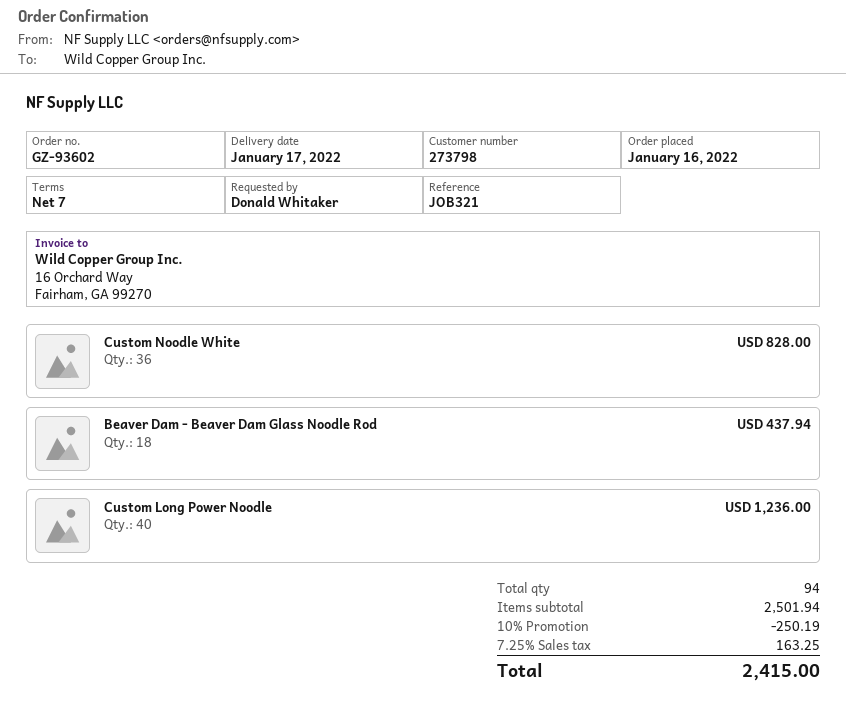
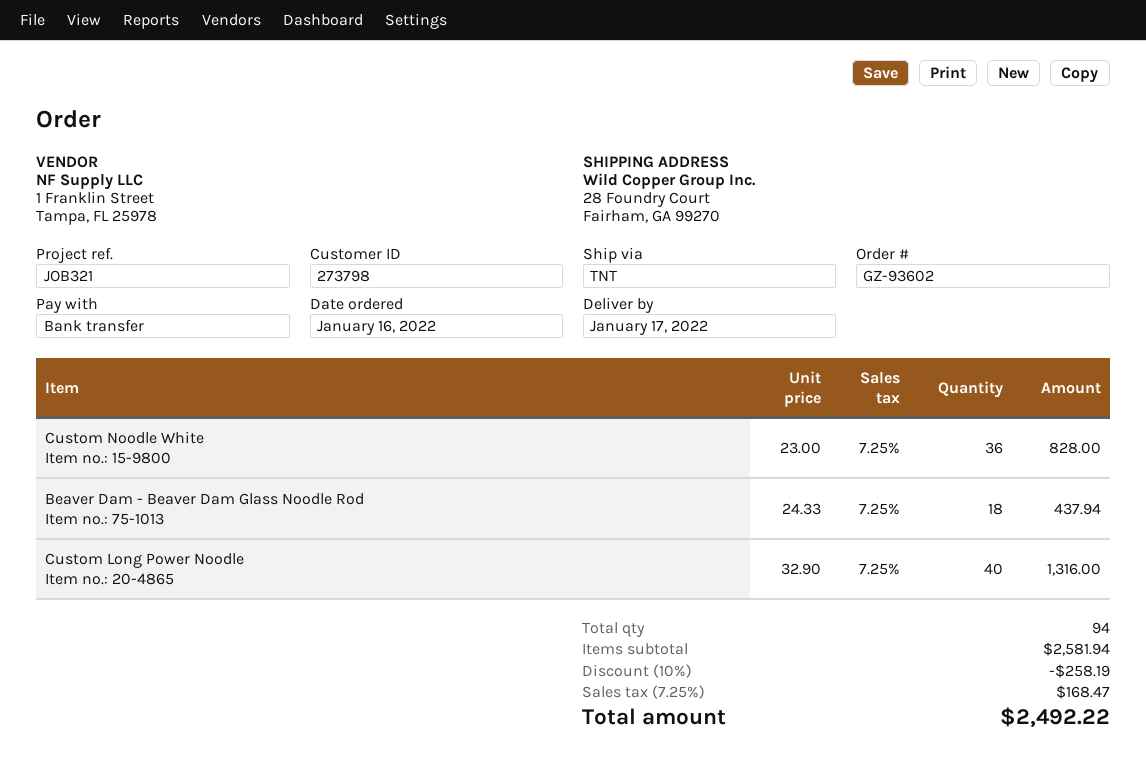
Custom Long Power Noodle: 40 for 1236.00 -> 40 for 1316.00
subtotal: 2501.94 -> 2581.94
discount: 10% = 250.19 -> 10% = 258.19
tax: 7.25% = 163.25 -> 7.25% = 168.47
total: 2415.00 -> 2492.22

